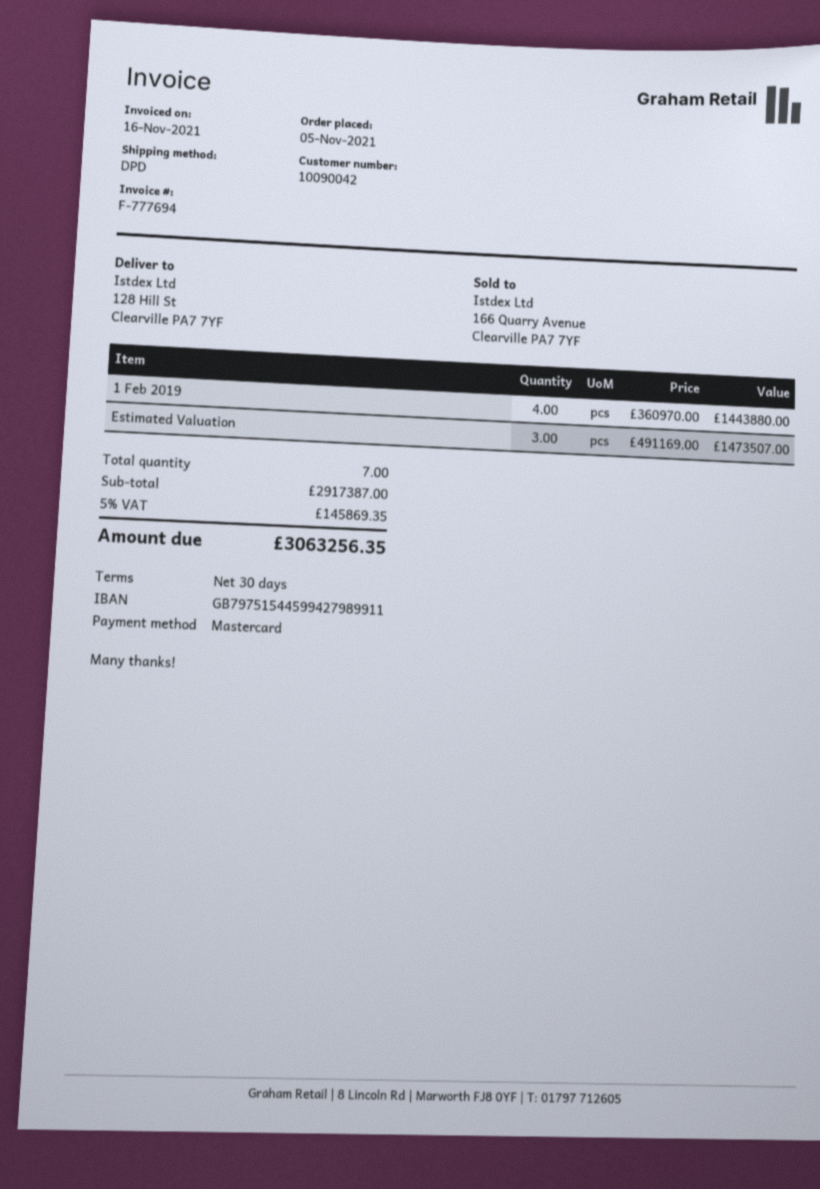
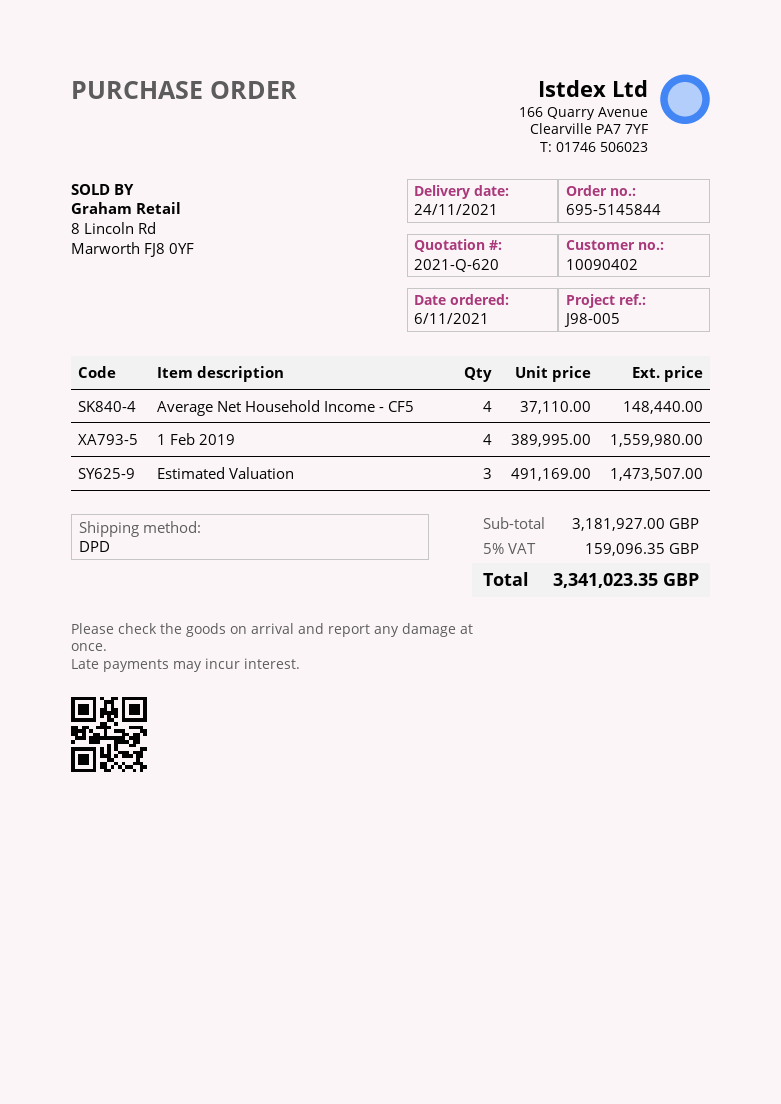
order date: 2021-11-05 -> 2021-11-06
customer number: 10090042 -> 10090402
1 Feb 2019: 4 x 360970.00 = 1443880.00 -> 4 x 389995.00 = 1559980.00
Average Net Household Income - CF5: none -> 4 x 37110.00 = 148440.00
subtotal: 2917387.00 -> 3181927.00
tax: 5% = 145869.35 -> 5% = 159096.35
total: 3063256.35 -> 3341023.35

